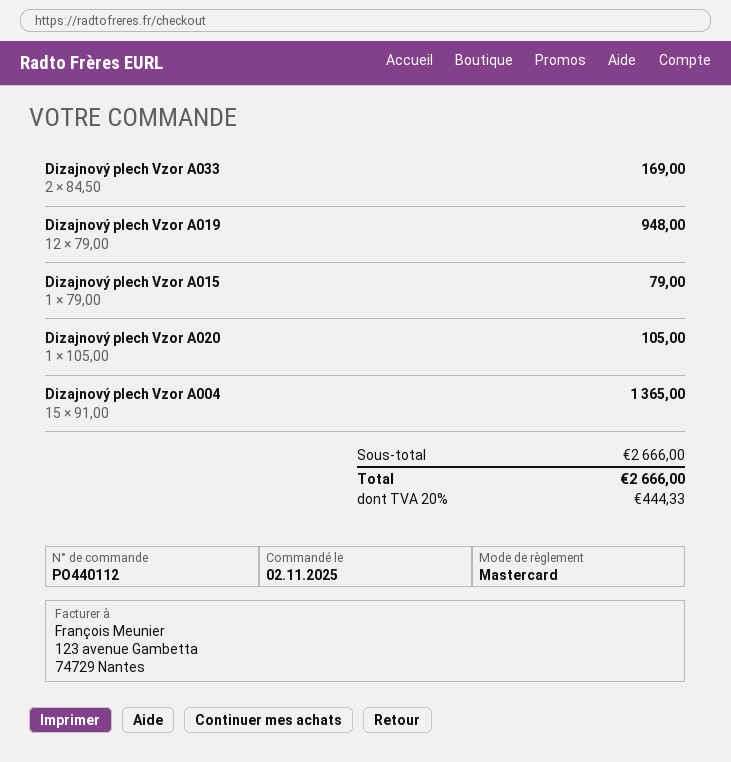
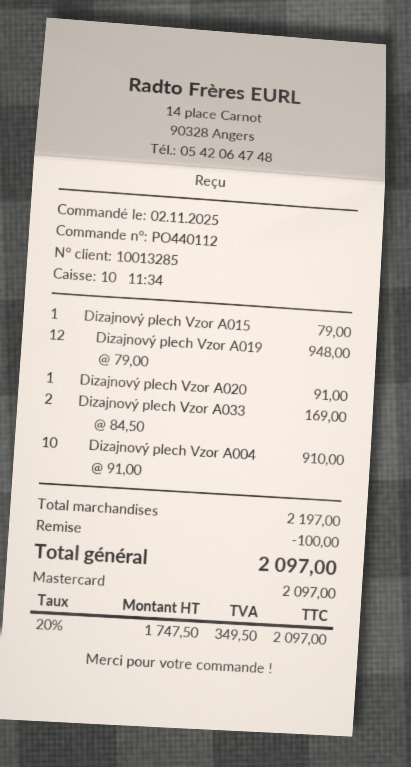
Dizajnový plech Vzor A020: 1 x 105.00 = 105.00 -> 1 x 91.00 = 91.00
Dizajnový plech Vzor A004: 15 x 91.00 = 1365.00 -> 10 x 91.00 = 910.00
subtotal: 2666.00 -> 2197.00
discount: none -> 100.00
tax: 20% = 444.33 -> 20% = 349.50
total: 2666.00 -> 2097.00

